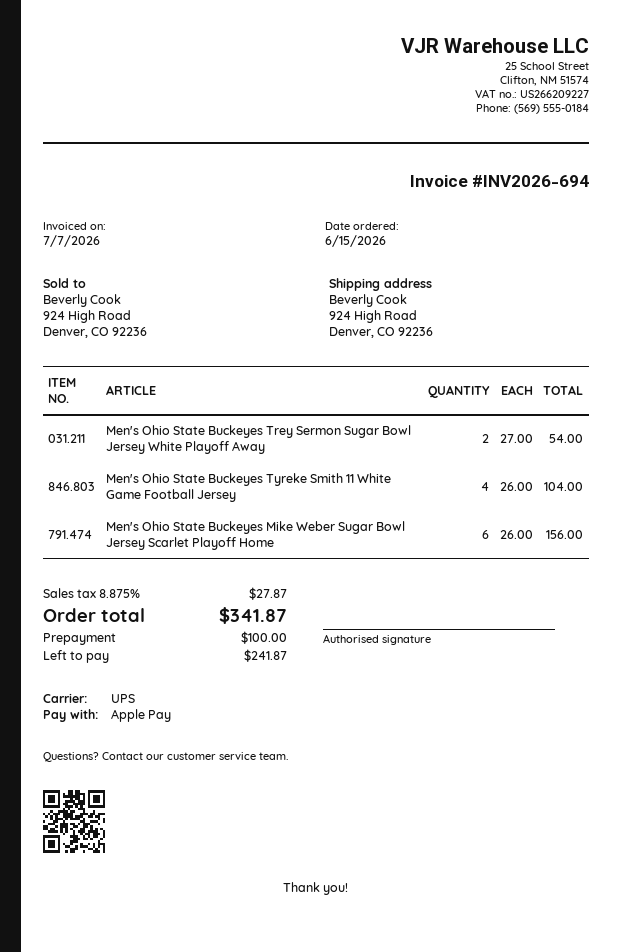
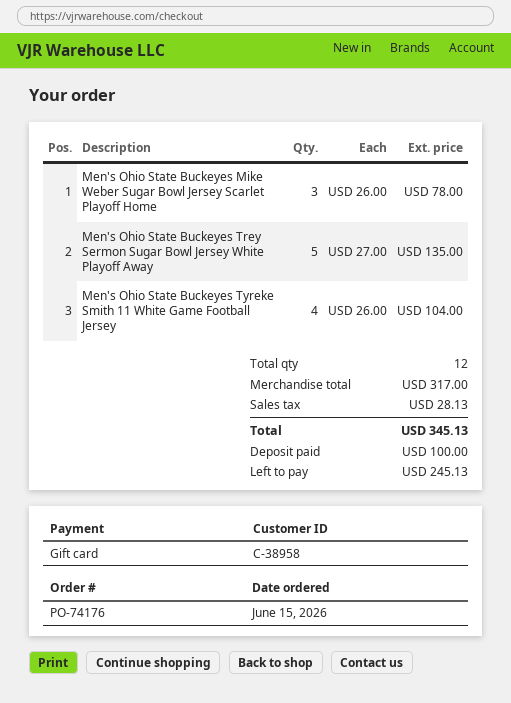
payment method: Apple Pay -> gift card
Men's Ohio State Buckeyes Trey Sermon Sugar Bowl Jersey White Playoff Away: 2 x 27.00 = 54.00 -> 5 x 27.00 = 135.00
Men's Ohio State Buckeyes Mike Weber Sugar Bowl Jersey Scarlet Playoff Home: 6 x 26.00 = 156.00 -> 3 x 26.00 = 78.00
tax: 27.87 -> 28.13
total: 341.87 -> 345.13
balance: 241.87 -> 245.13

